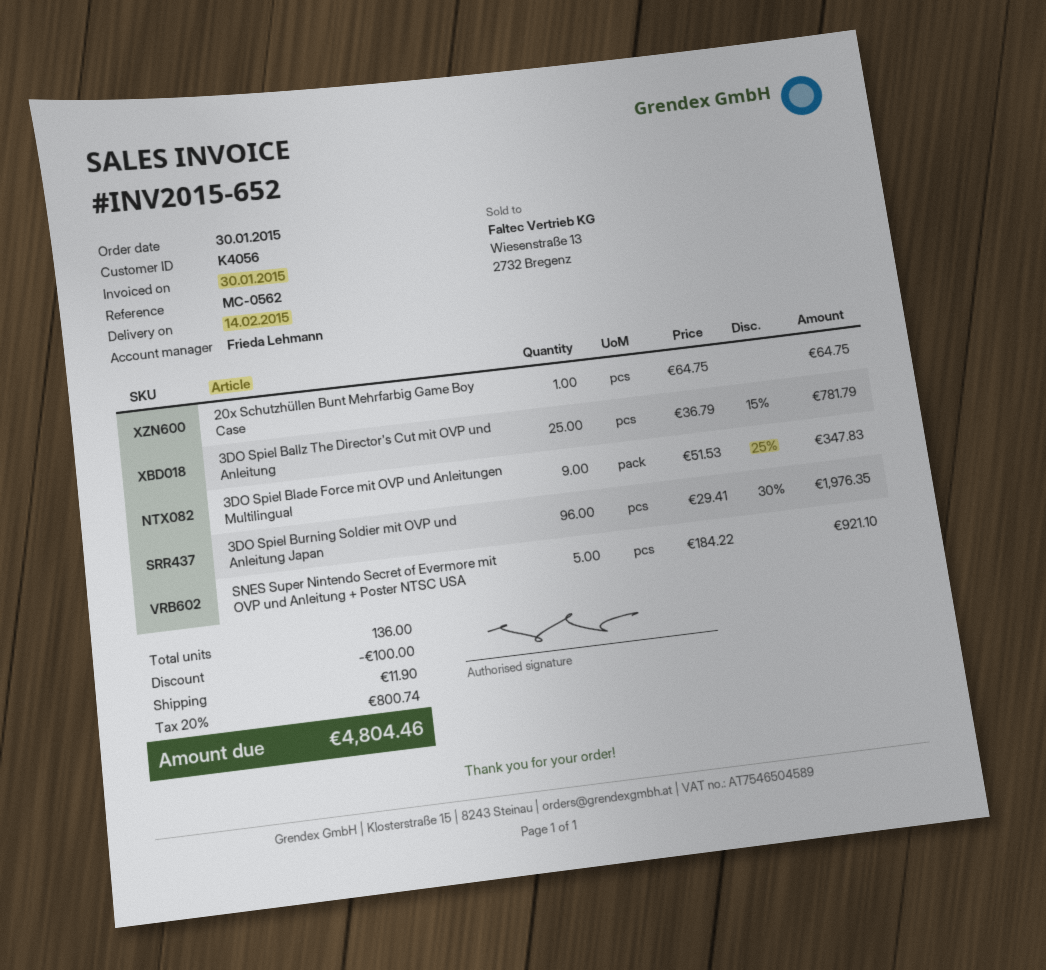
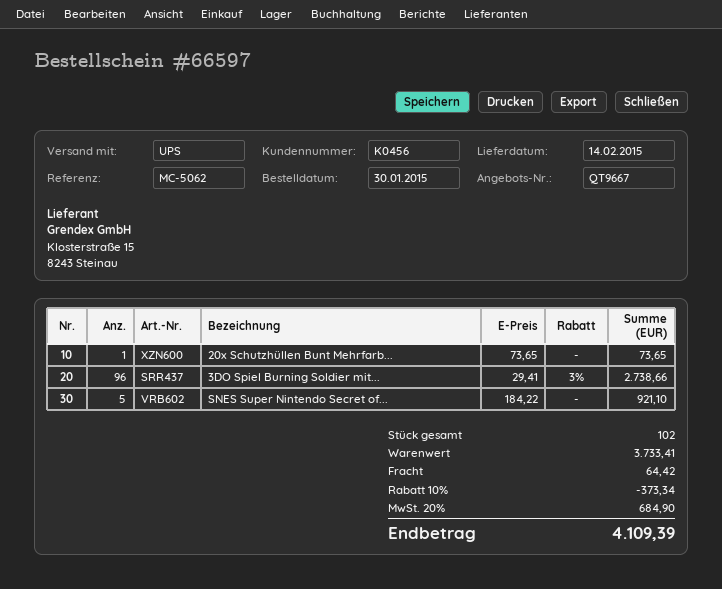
customer number: K4056 -> K0456
reference: MC-0562 -> MC-5062
20x Schutzhüllen Bunt Mehrfarbig Game Boy Case: 1 x 64.75 = 64.75 -> 1 x 73.65 = 73.65
3DO Spiel Ballz The Director's Cut mit OVP und Anleitung: 25 x 36.79 - 15% = 781.79 -> none
3DO Spiel Blade Force mit OVP und Anleitungen Multilingual: 9 x 51.53 - 25% = 347.83 -> none
3DO Spiel Burning Soldier mit OVP und Anleitung Japan: 96 x 29.41 - 30% = 1976.35 -> 96 x 29.41 - 3% = 2738.66
total quantity: 136 -> 102
discount: 100.00 -> 373.34
shipping: 11.90 -> 64.42
tax: 20% = 800.74 -> 20% = 684.90
total: 4804.46 -> 4109.39

